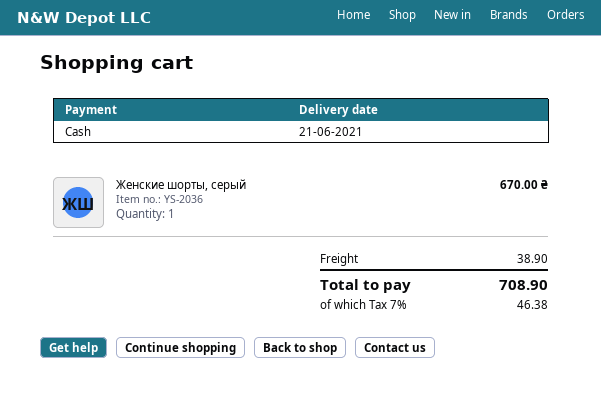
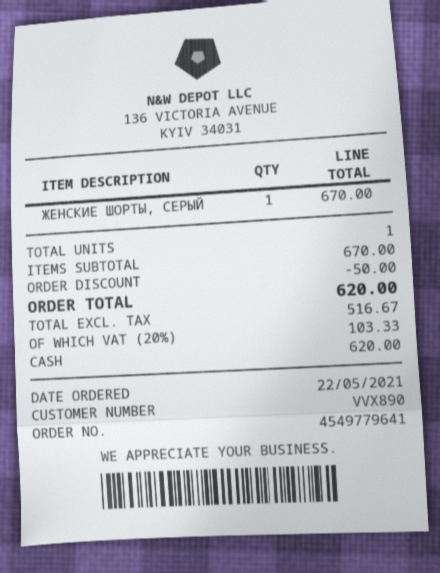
discount: none -> 50.00
shipping: 38.90 -> none
tax: 7% = 46.38 -> 20% = 103.33
total: 708.90 -> 620.00

